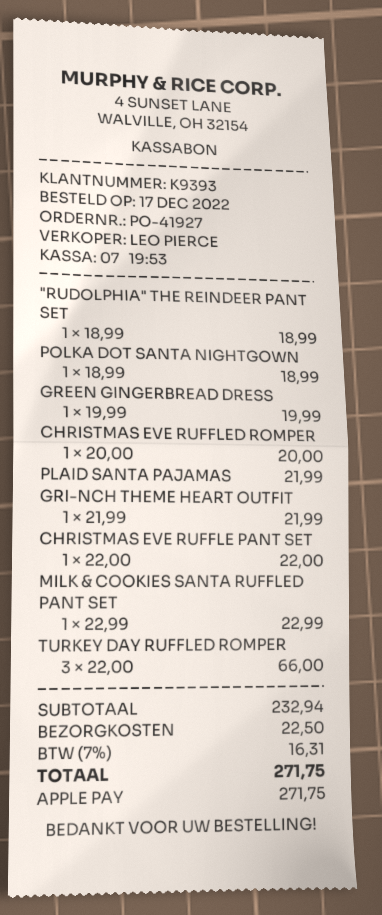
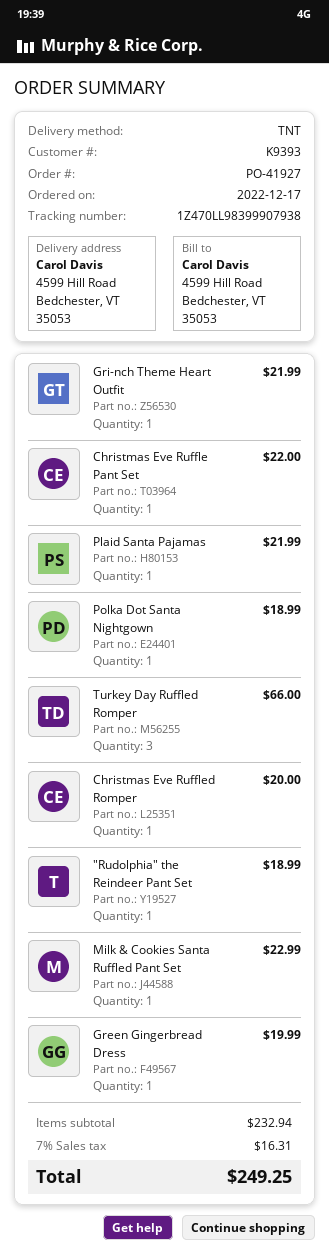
shipping: 22.50 -> none
total: 271.75 -> 249.25

